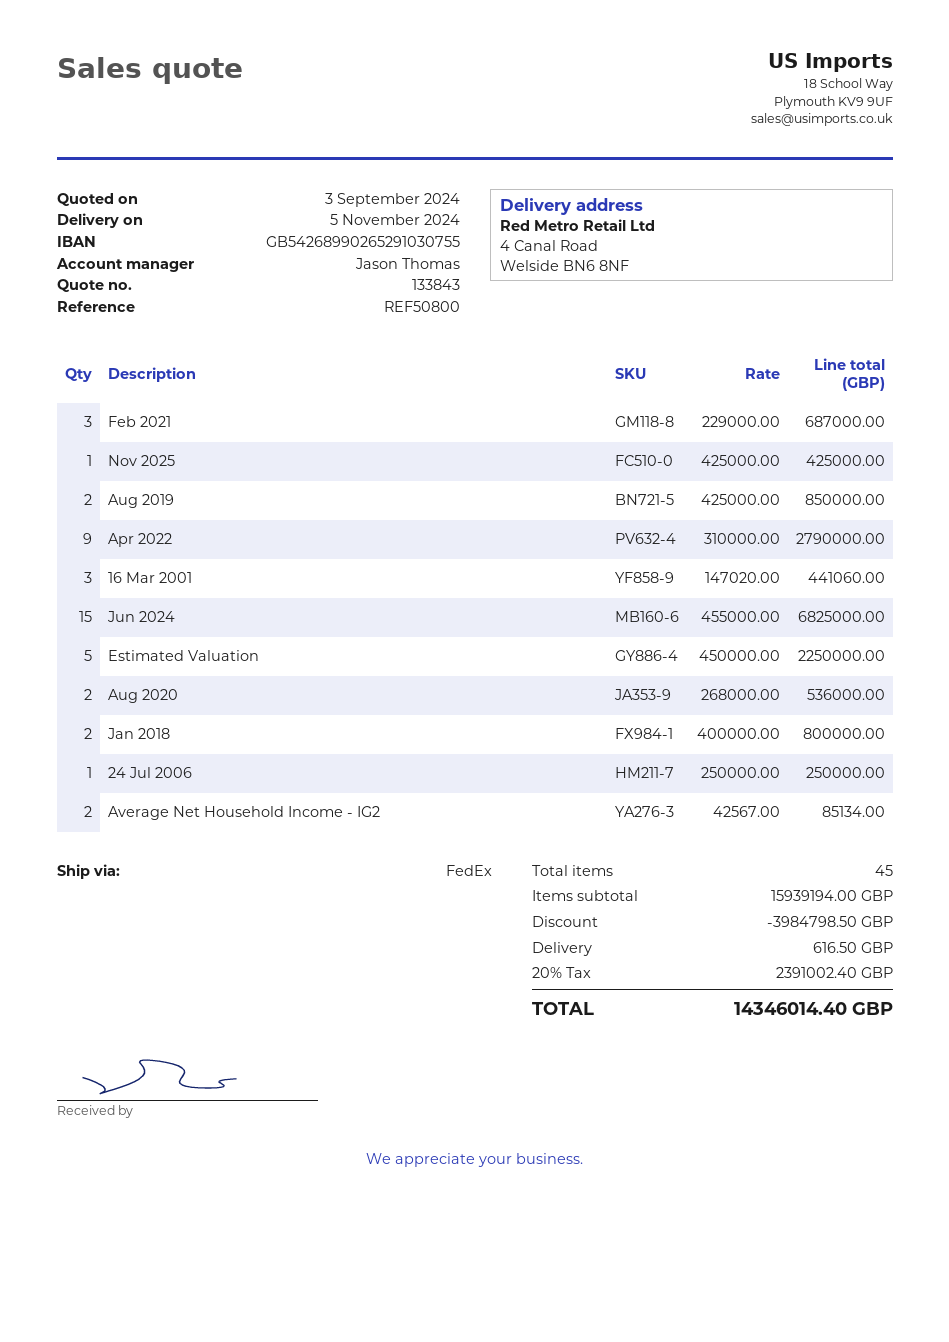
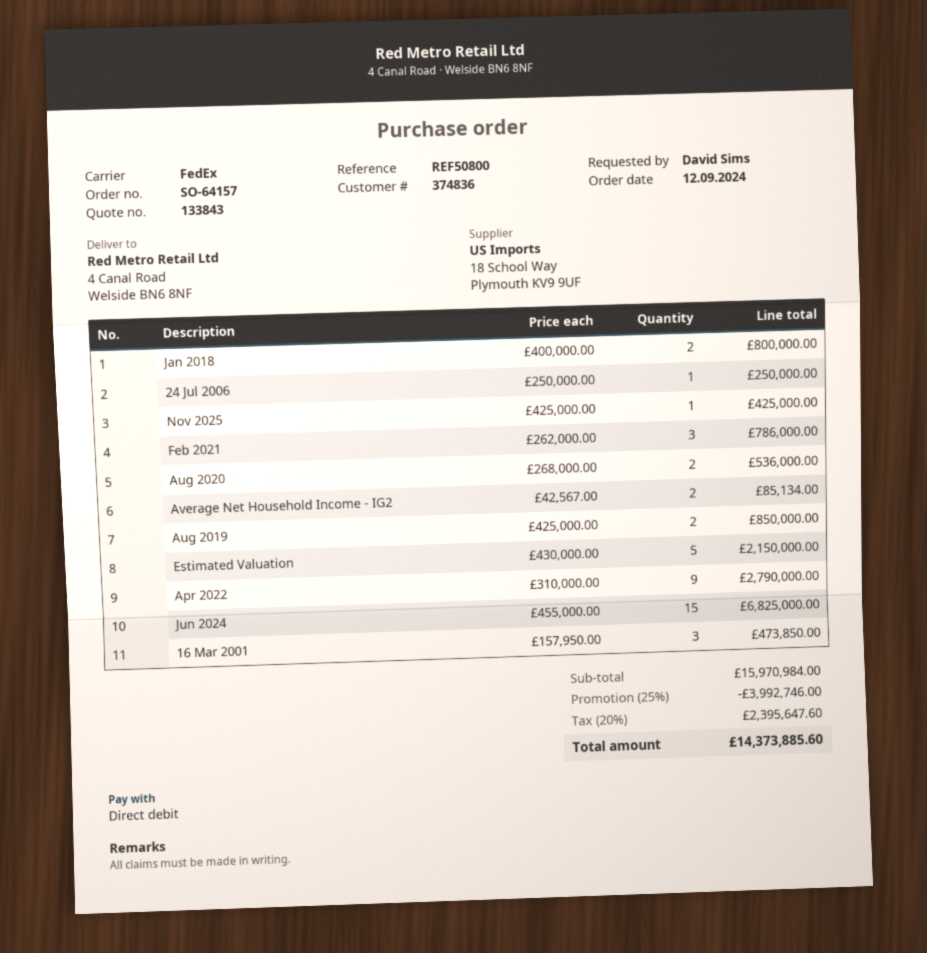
Feb 2021: 3 x 229000.00 = 687000.00 -> 3 x 262000.00 = 786000.00
16 Mar 2001: 3 x 147020.00 = 441060.00 -> 3 x 157950.00 = 473850.00
Estimated Valuation: 5 x 450000.00 = 2250000.00 -> 5 x 430000.00 = 2150000.00
subtotal: 15939194.00 -> 15970984.00
discount: 3984798.50 -> 3992746.00
shipping: 616.50 -> none
tax: 20% = 2391002.40 -> 20% = 2395647.60
total: 14346014.40 -> 14373885.60

